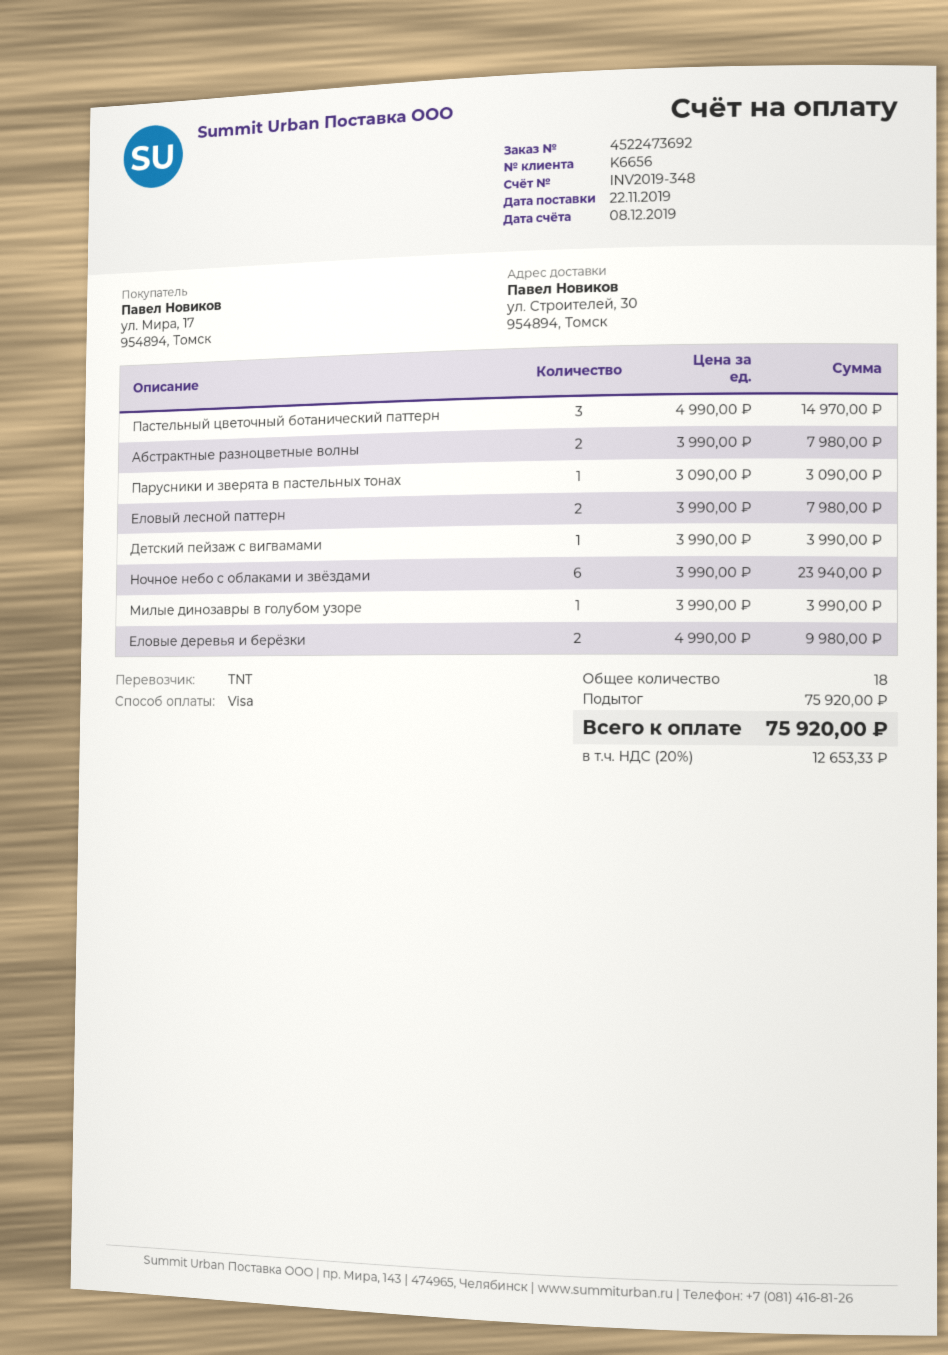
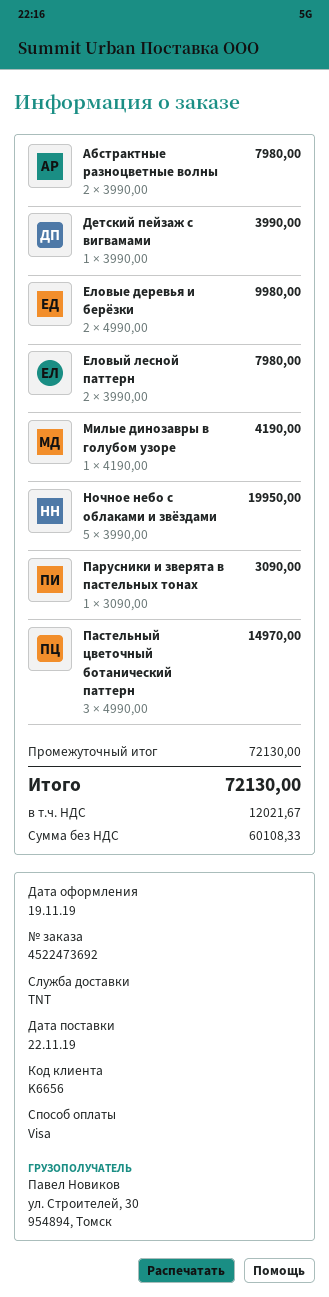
Ночное небо с облаками и звёздами: 6 x 3990.00 = 23940.00 -> 5 x 3990.00 = 19950.00
Милые динозавры в голубом узоре: 1 x 3990.00 = 3990.00 -> 1 x 4190.00 = 4190.00
subtotal: 75920.00 -> 72130.00
tax: 12653.33 -> 12021.67
total: 75920.00 -> 72130.00

